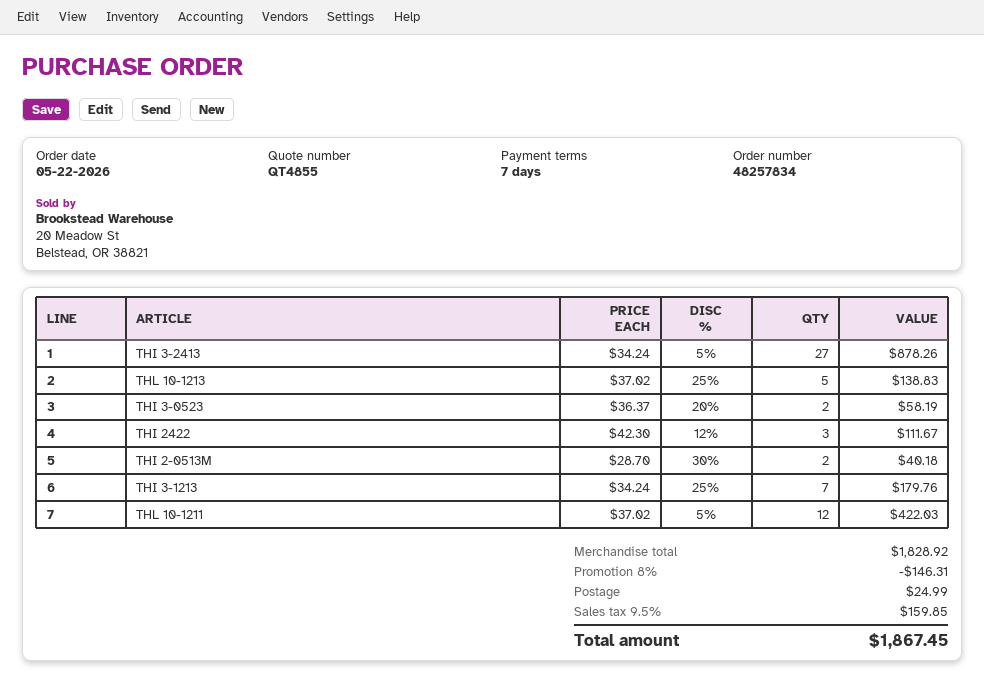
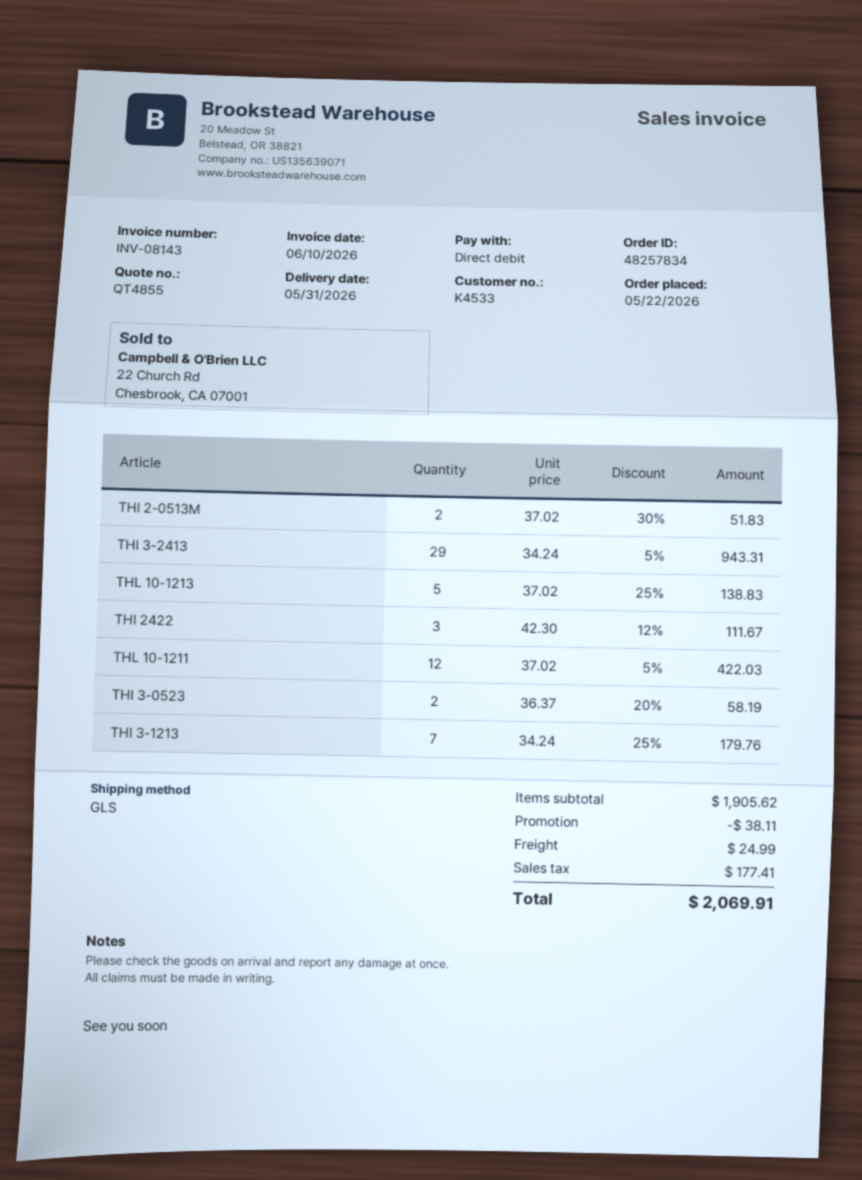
THI 3-2413: 27 x 34.24 - 5% = 878.26 -> 29 x 34.24 - 5% = 943.31
THI 2-0513M: 2 x 28.70 - 30% = 40.18 -> 2 x 37.02 - 30% = 51.83
subtotal: 1828.92 -> 1905.62
discount: 146.31 -> 38.11
tax: 159.85 -> 177.41
total: 1867.45 -> 2069.91

